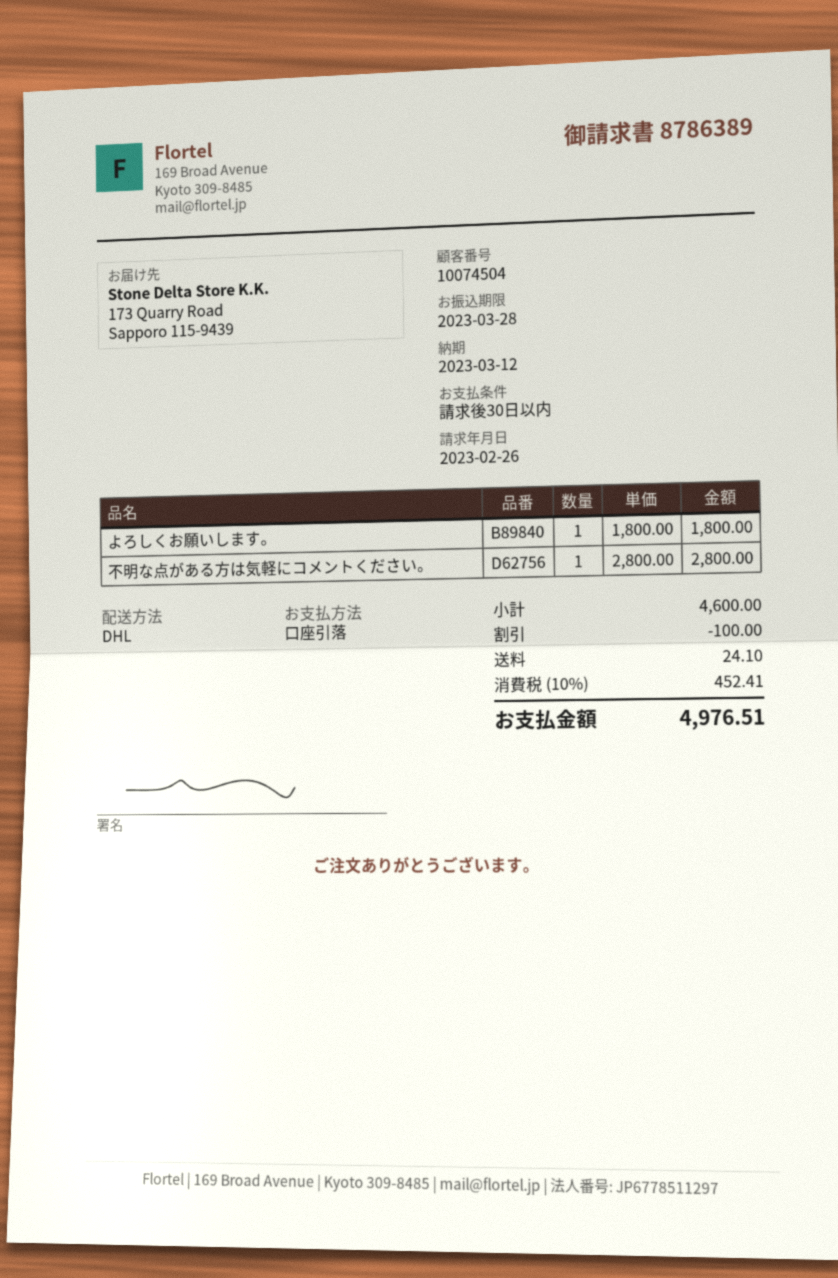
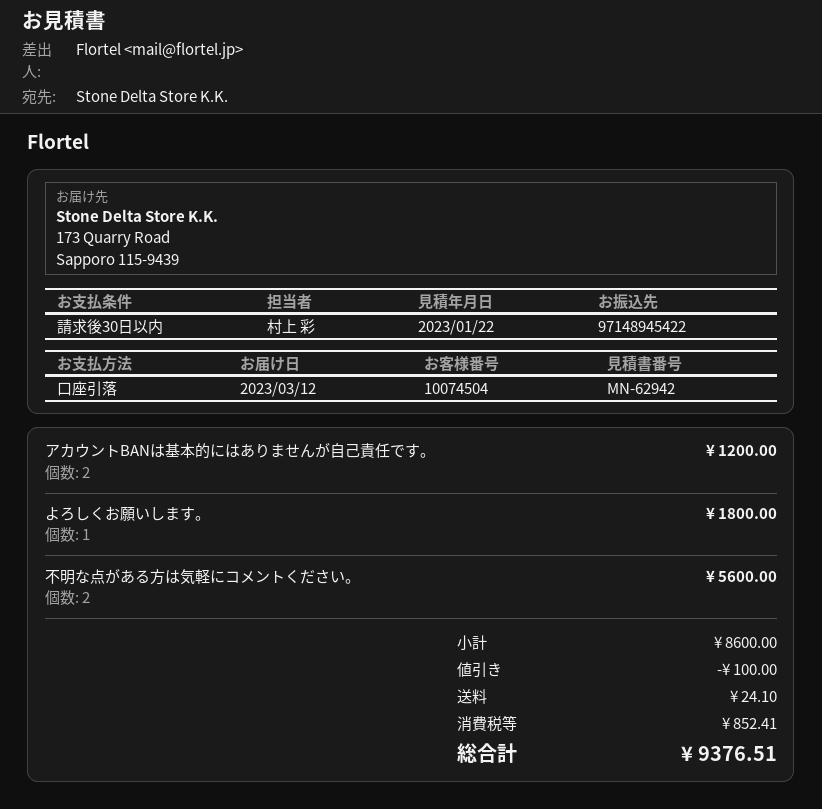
不明な点がある方は気軽にコメントください。: 1 for 2800.00 -> 2 for 5600.00
アカウントBANは基本的にはありませんが自己責任です。: none -> 2 for 1200.00
subtotal: 4600.00 -> 8600.00
tax: 452.41 -> 852.41
total: 4976.51 -> 9376.51

